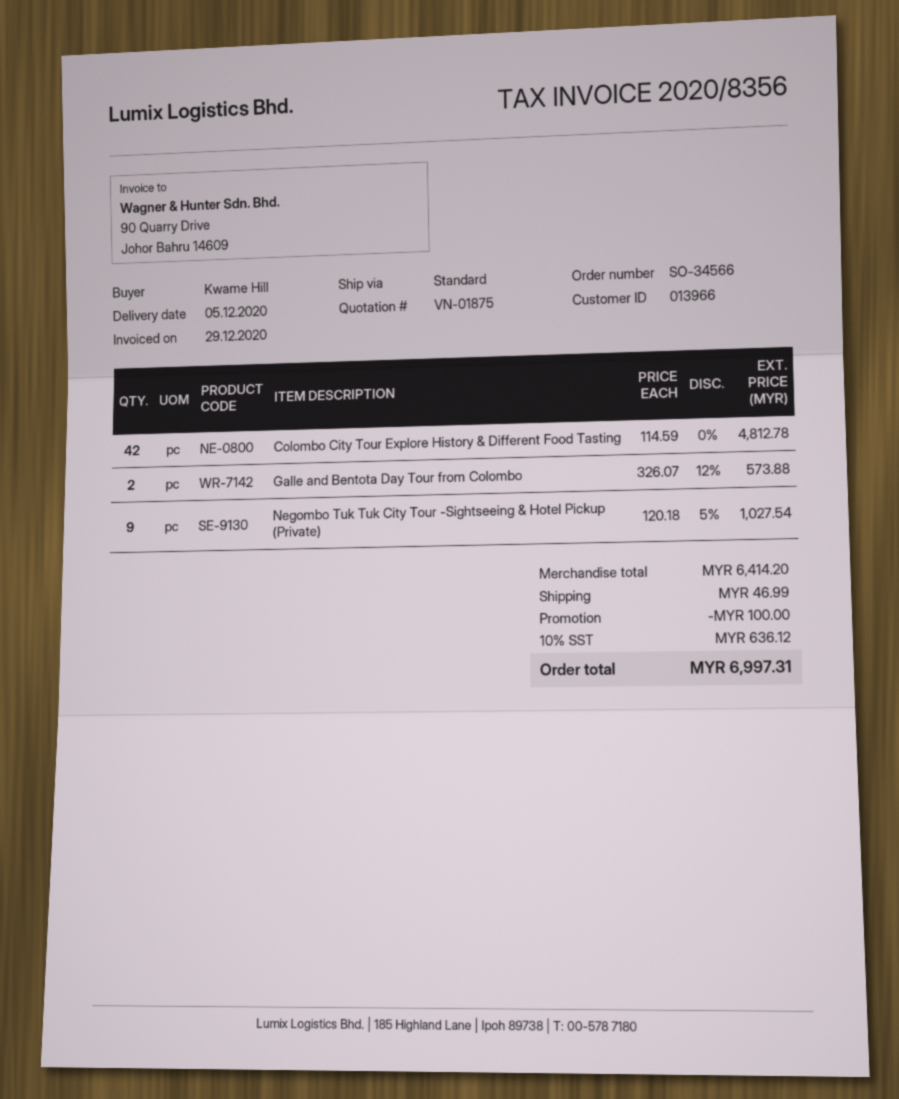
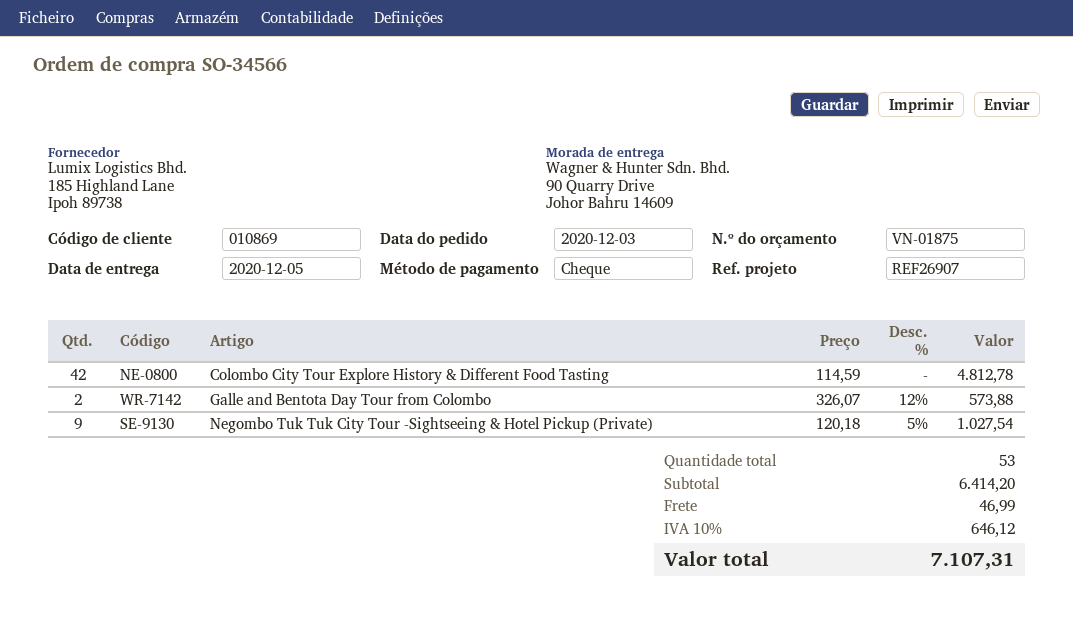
customer number: 013966 -> 010869
discount: 100.00 -> none
tax: 10% = 636.12 -> 10% = 646.12
total: 6997.31 -> 7107.31

